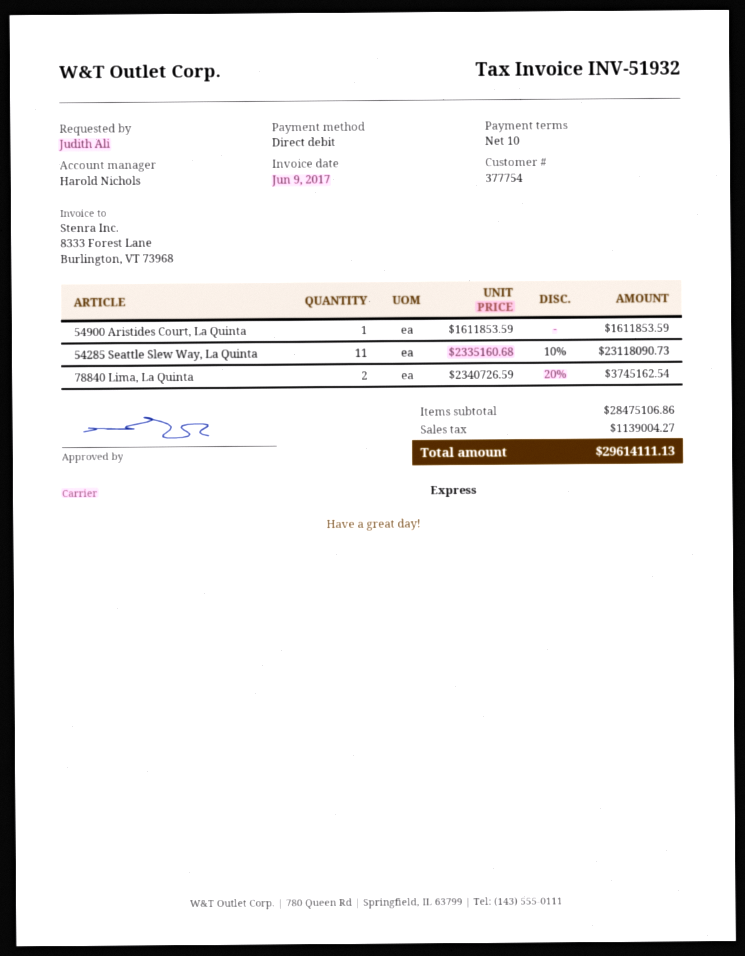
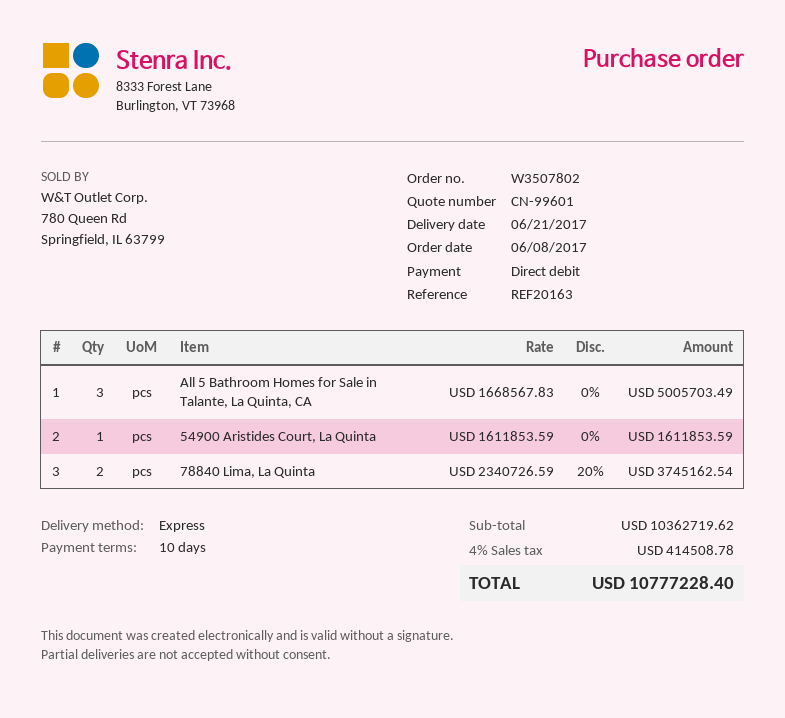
54285 Seattle Slew Way, La Quinta: 11 x 2335160.68 - 10% = 23118090.73 -> none
All 5 Bathroom Homes for Sale in Talante, La Quinta, CA: none -> 3 x 1668567.83 = 5005703.49
subtotal: 28475106.86 -> 10362719.62
tax: 1139004.27 -> 414508.78
total: 29614111.13 -> 10777228.40

